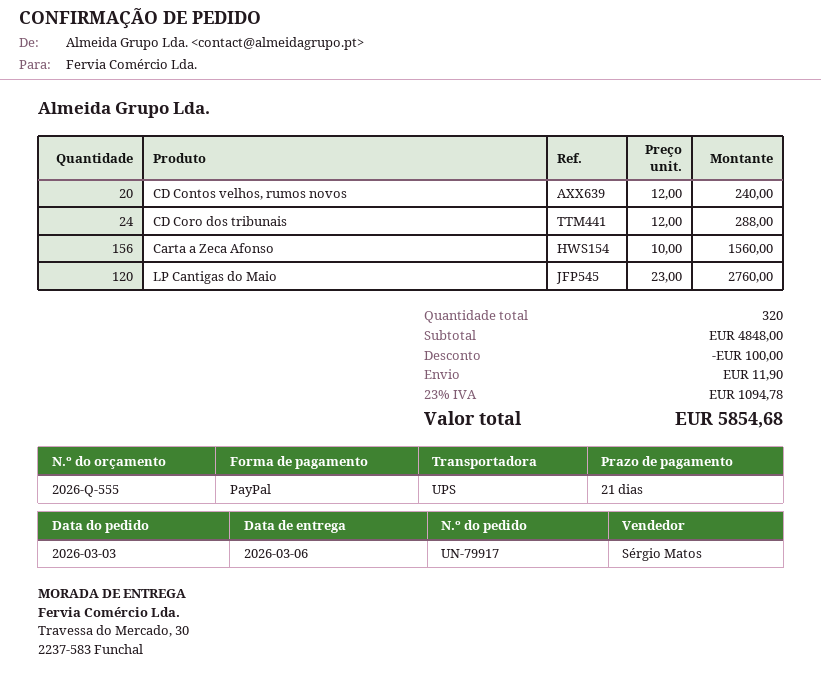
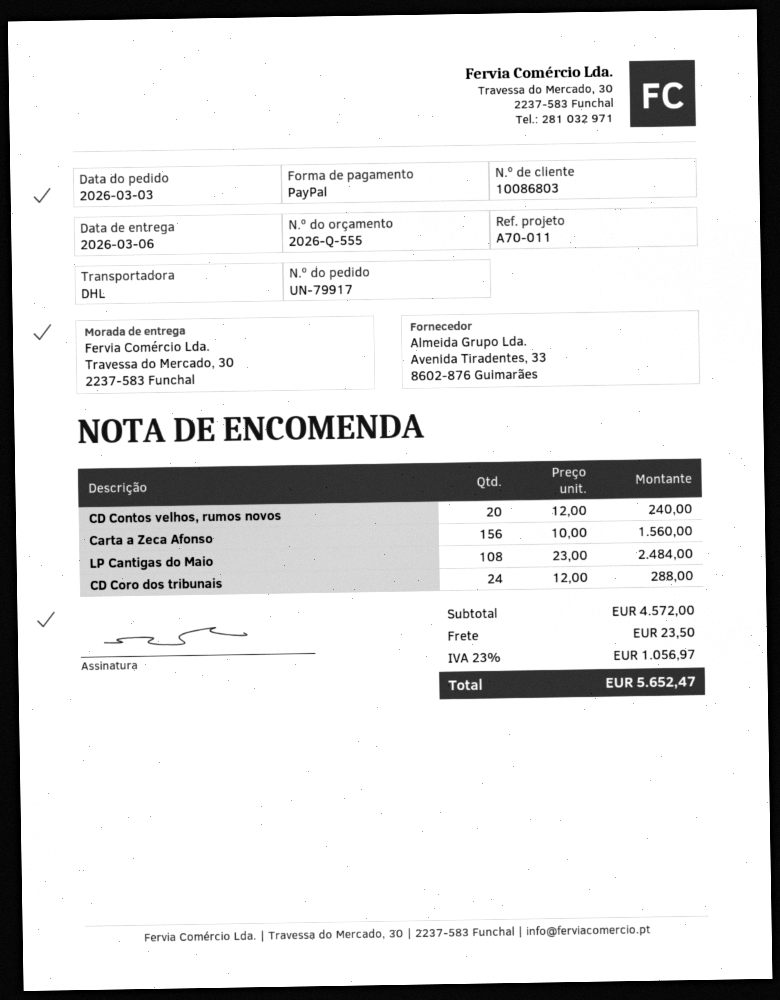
shipping method: UPS -> DHL
LP Cantigas do Maio: 120 x 23.00 = 2760.00 -> 108 x 23.00 = 2484.00
subtotal: 4848.00 -> 4572.00
discount: 100.00 -> none
shipping: 11.90 -> 23.50
tax: 23% = 1094.78 -> 23% = 1056.97
total: 5854.68 -> 5652.47

